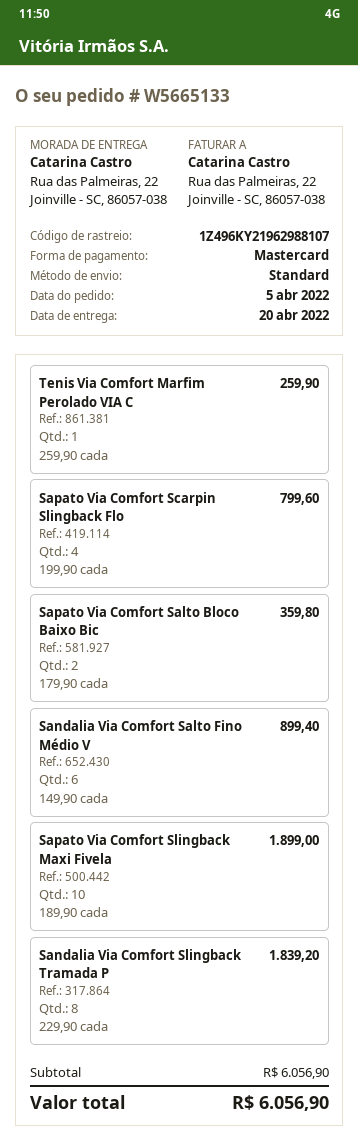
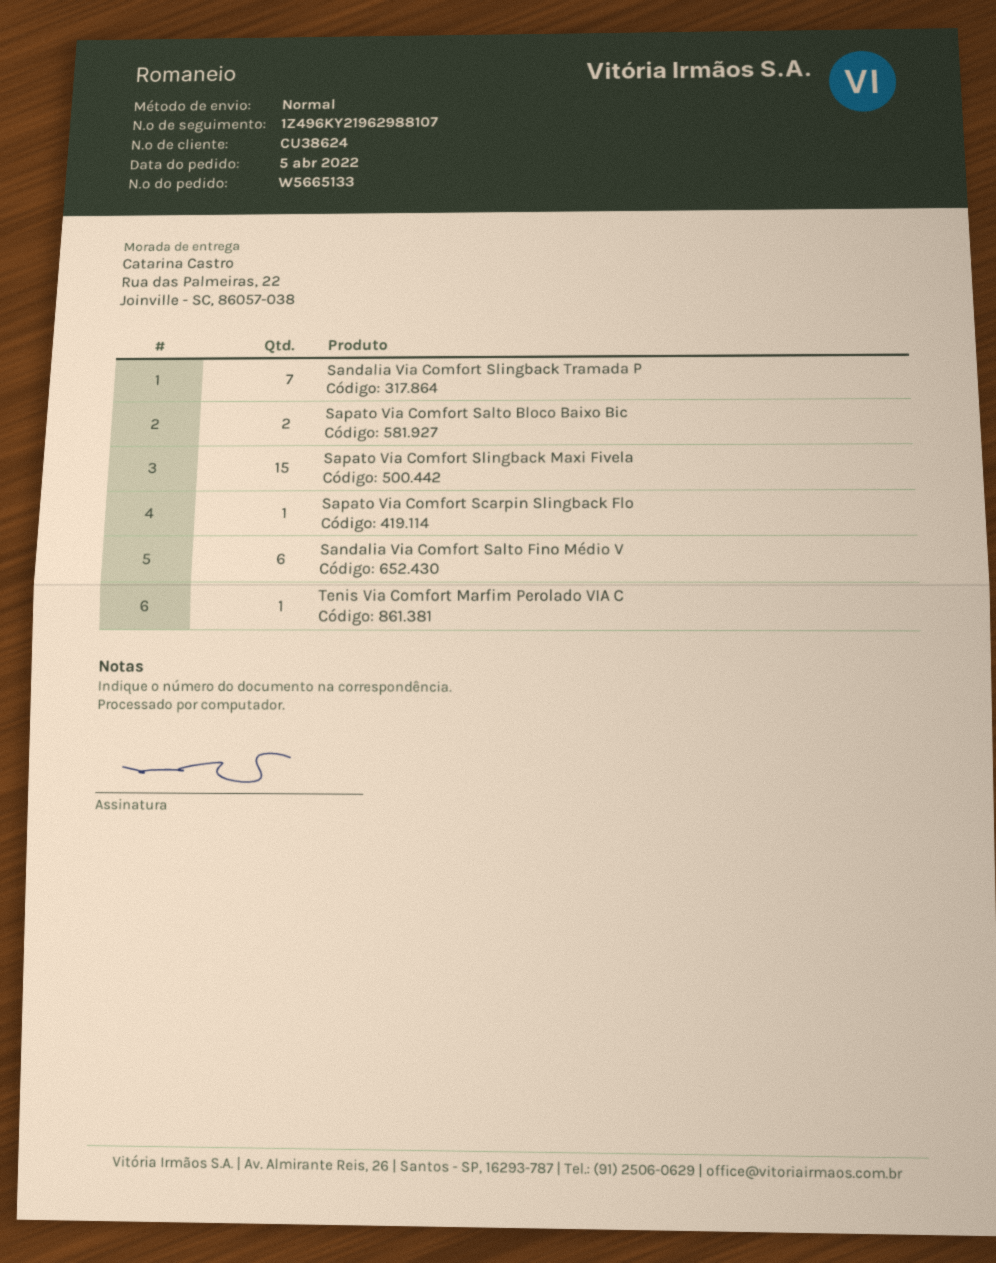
Sapato Via Comfort Scarpin Slingback Flo: 4 -> 1
Sapato Via Comfort Slingback Maxi Fivela: 10 -> 15
Sandalia Via Comfort Slingback Tramada P: 8 -> 7

